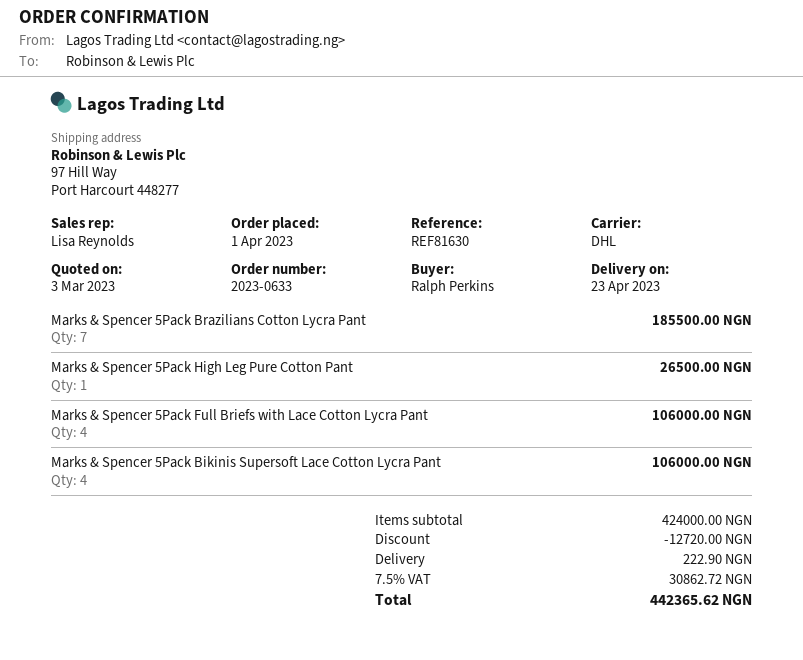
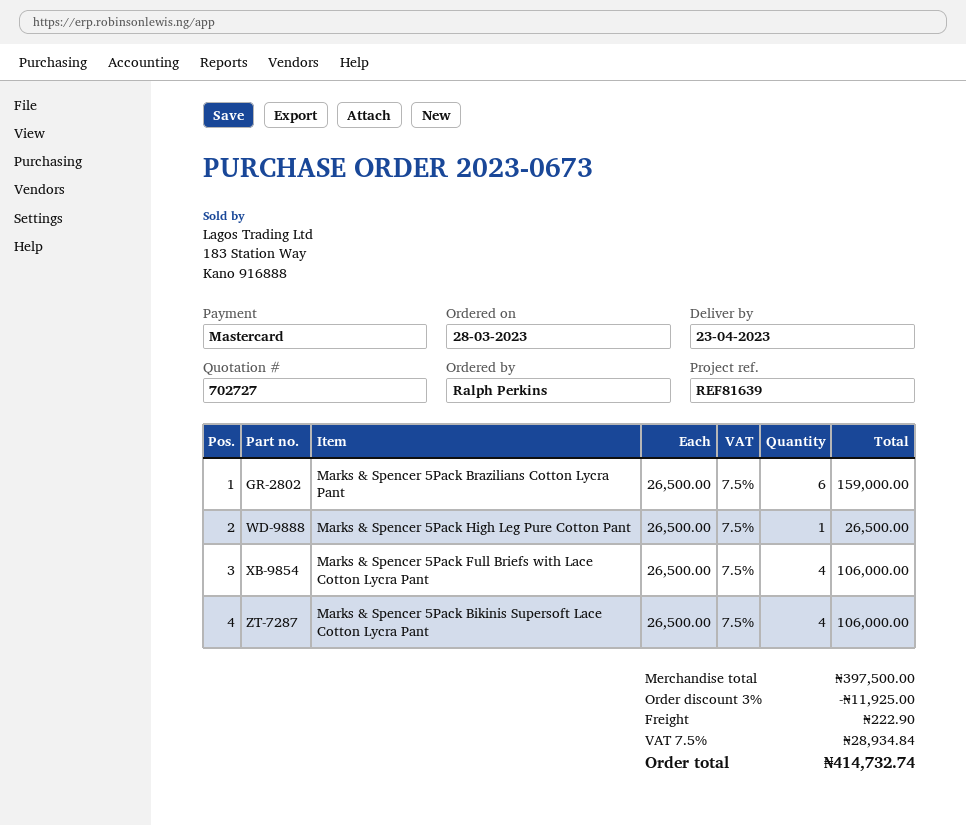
order number: 2023-0633 -> 2023-0673
order date: 2023-04-01 -> 2023-03-28
reference: REF81630 -> REF81639
Marks & Spencer 5Pack Brazilians Cotton Lycra Pant: 7 for 185500.00 -> 6 for 159000.00
subtotal: 424000.00 -> 397500.00
discount: 12720.00 -> 11925.00
tax: 7.5% = 30862.72 -> 7.5% = 28934.84
total: 442365.62 -> 414732.74

